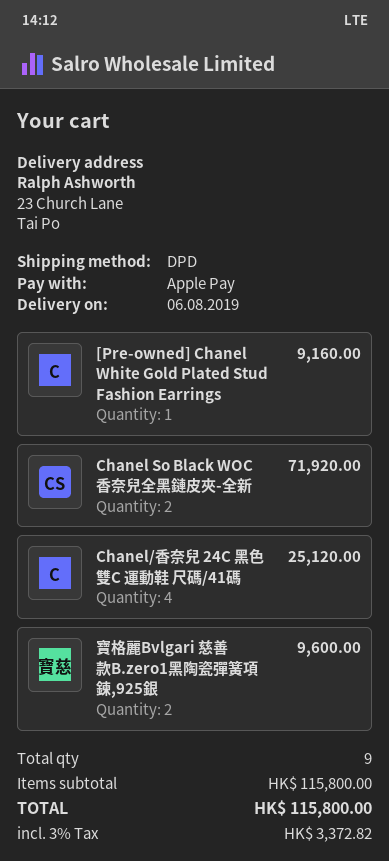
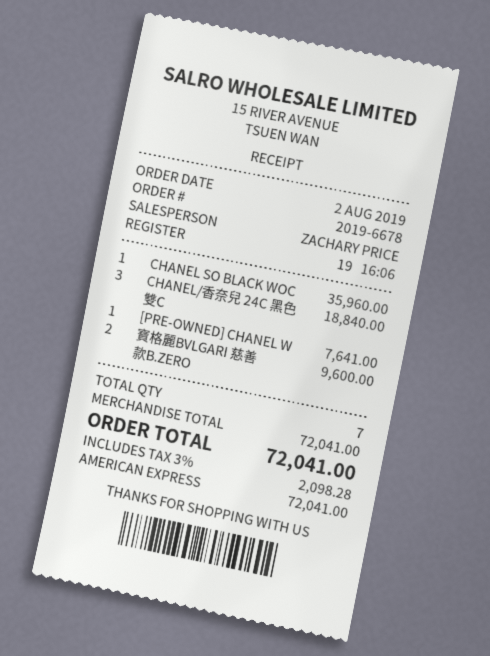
payment method: Apple Pay -> American Express
[Pre-owned] Chanel White Gold Plated Stud Fashion Earrings: 1 for 9160.00 -> 1 for 7641.00
Chanel So Black WOC 香奈兒全黑鏈皮夾-全新: 2 for 71920.00 -> 1 for 35960.00
Chanel/香奈兒 24C 黑色雙C 運動鞋 尺碼/41碼: 4 for 25120.00 -> 3 for 18840.00
total quantity: 9 -> 7
subtotal: 115800.00 -> 72041.00
tax: 3% = 3372.82 -> 3% = 2098.28
total: 115800.00 -> 72041.00

